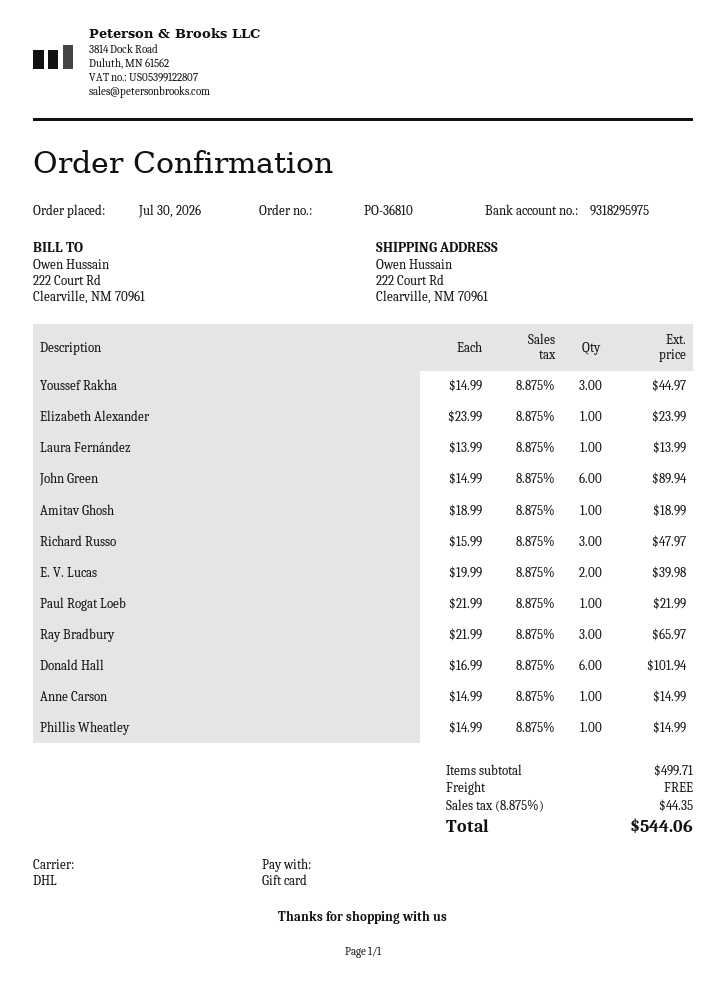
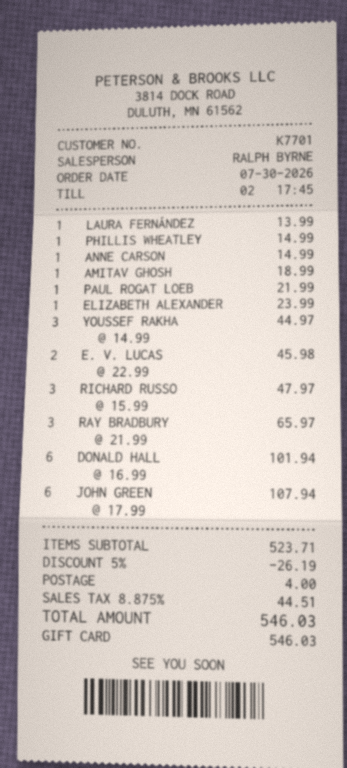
John Green: 6 x 14.99 = 89.94 -> 6 x 17.99 = 107.94
E. V. Lucas: 2 x 19.99 = 39.98 -> 2 x 22.99 = 45.98
subtotal: 499.71 -> 523.71
discount: none -> 5% = 26.19
shipping: 0.00 -> 4.00
tax: 8.875% = 44.35 -> 8.875% = 44.51
total: 544.06 -> 546.03

